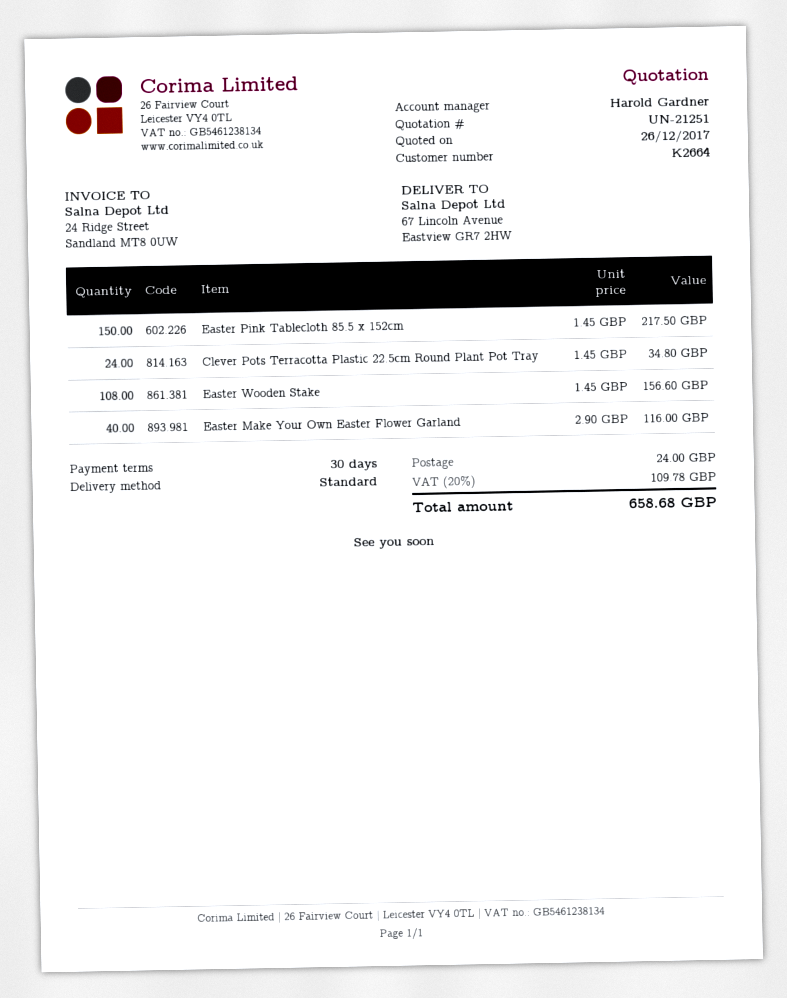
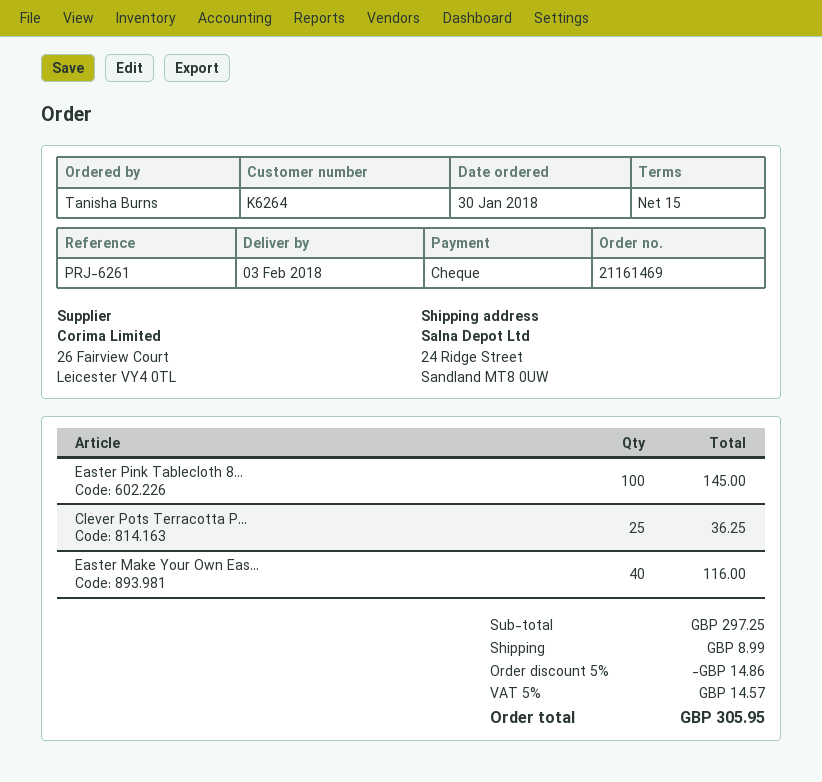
payment terms: 30 days -> 15 days
customer number: K2664 -> K6264
ship to: 67 Lincoln Avenue, Eastview GR7 2HW -> 24 Ridge Street, Sandland MT8 0UW
Easter Pink Tablecloth 85.5 x 152cm: 150 for 217.50 -> 100 for 145.00
Clever Pots Terracotta Plastic 22.5cm Round Plant Pot Tray: 24 for 34.80 -> 25 for 36.25
Easter Wooden Stake: 108 for 156.60 -> none
discount: none -> 5% = 14.86
shipping: 24.00 -> 8.99
tax: 20% = 109.78 -> 5% = 14.57
total: 658.68 -> 305.95

